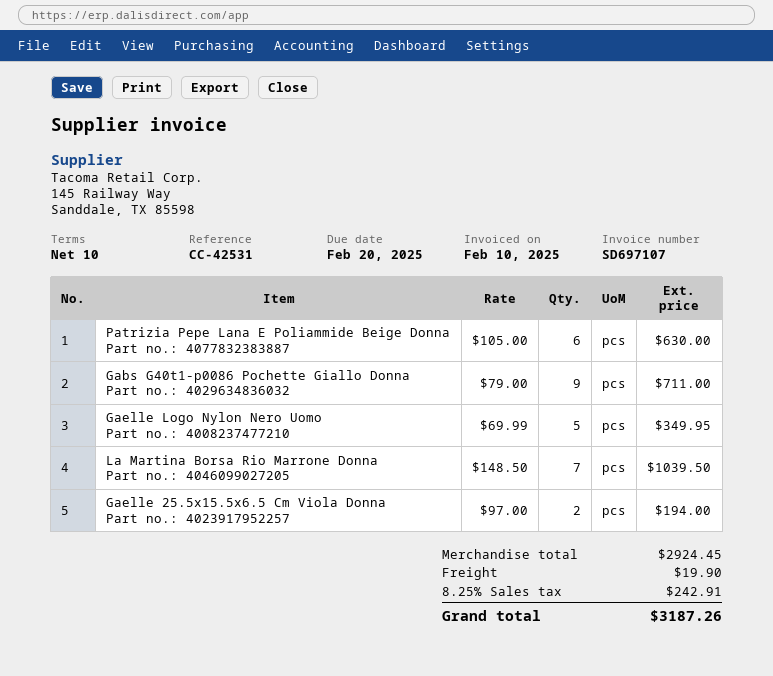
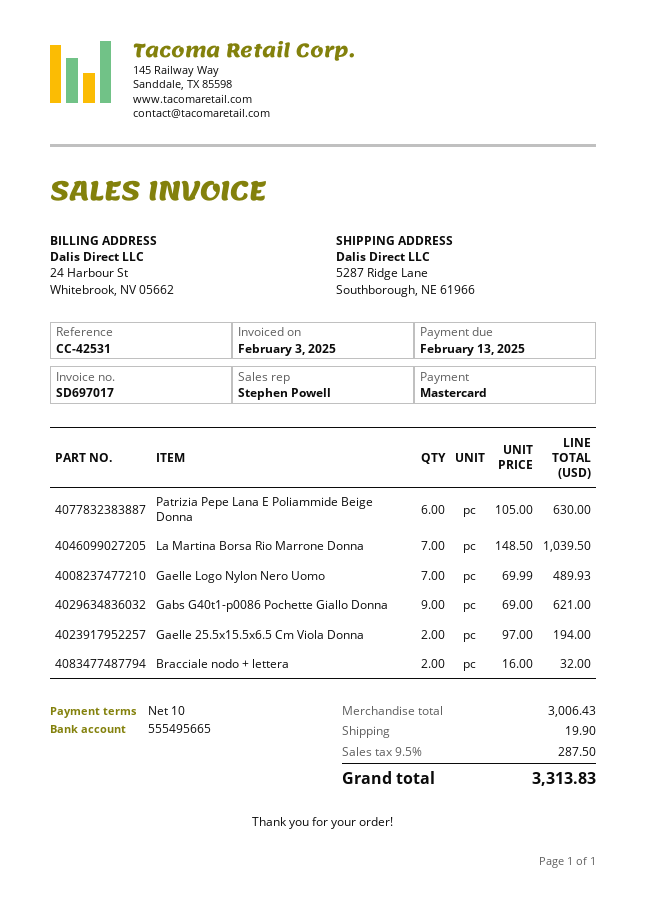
invoice number: SD697107 -> SD697017
invoice date: 2025-02-10 -> 2025-02-03
due date: 2025-02-20 -> 2025-02-13
Gabs G40t1-p0086 Pochette Giallo Donna: 9 x 79.00 = 711.00 -> 9 x 69.00 = 621.00
Gaelle Logo Nylon Nero Uomo: 5 x 69.99 = 349.95 -> 7 x 69.99 = 489.93
Bracciale nodo + lettera: none -> 2 x 16.00 = 32.00
subtotal: 2924.45 -> 3006.43
tax: 8.25% = 242.91 -> 9.5% = 287.50
total: 3187.26 -> 3313.83

